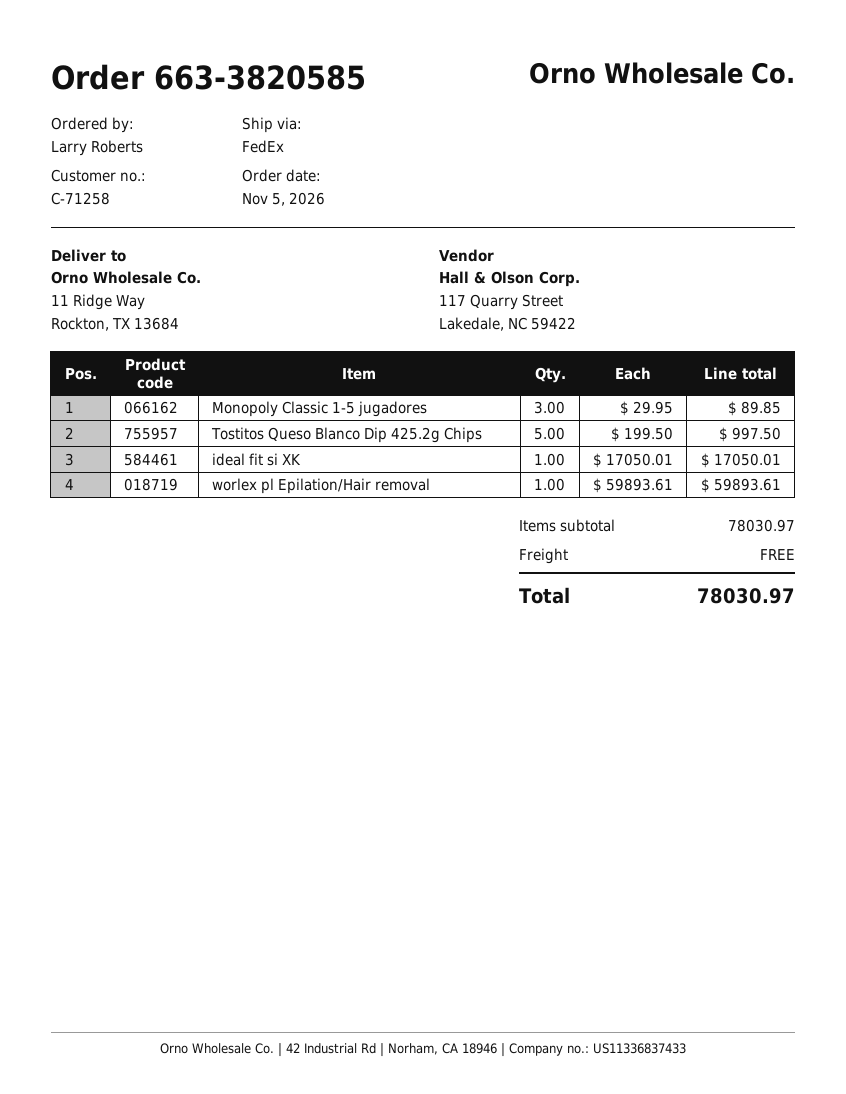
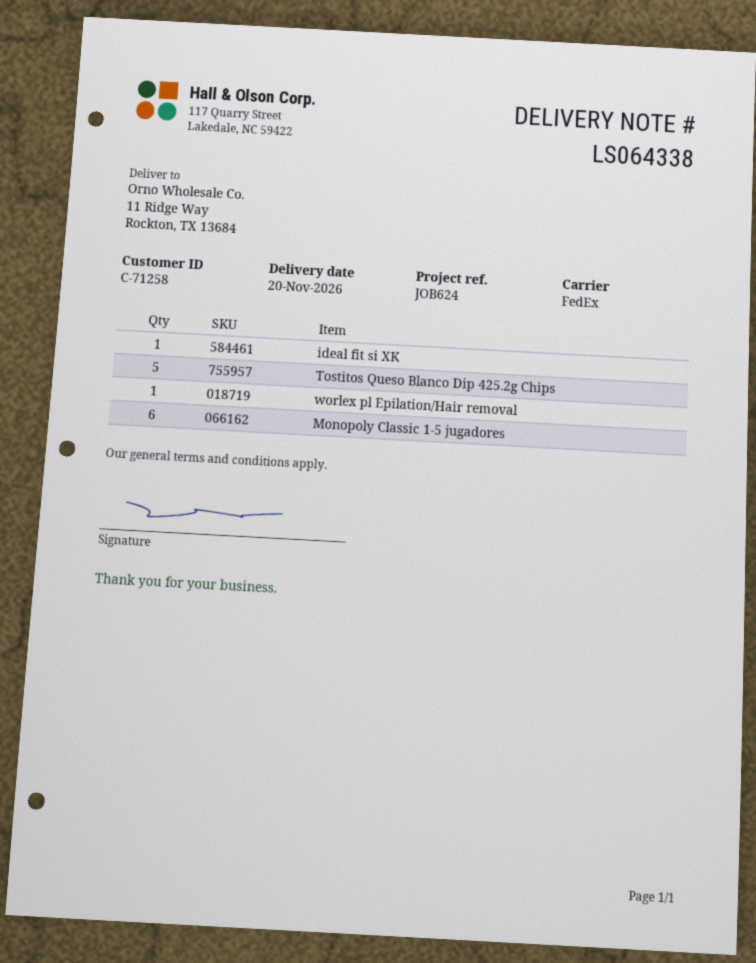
Monopoly Classic 1-5 jugadores: 3 -> 6

